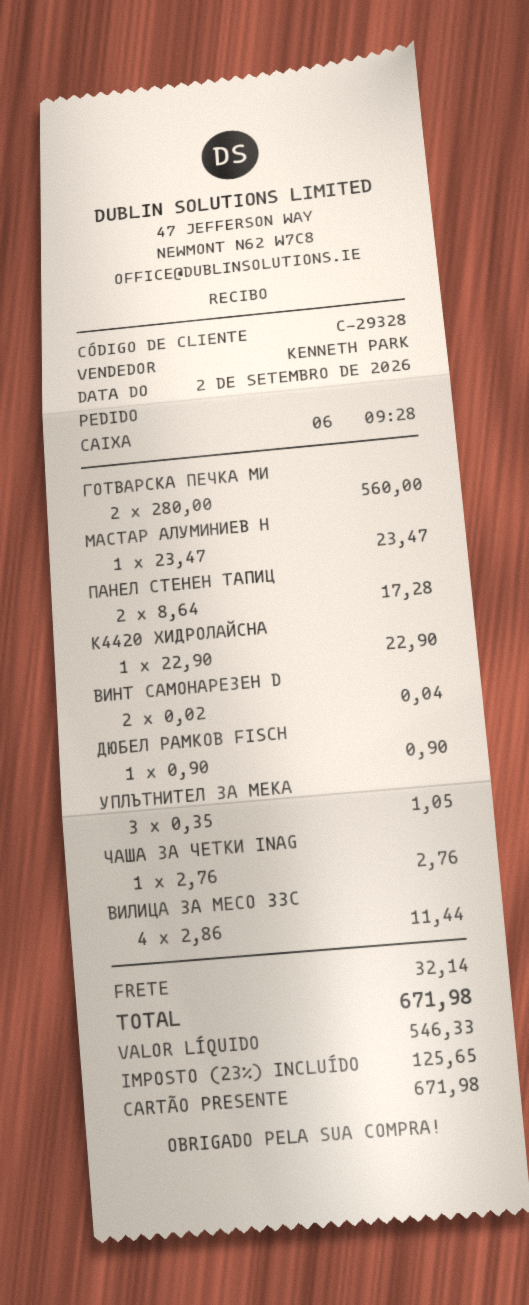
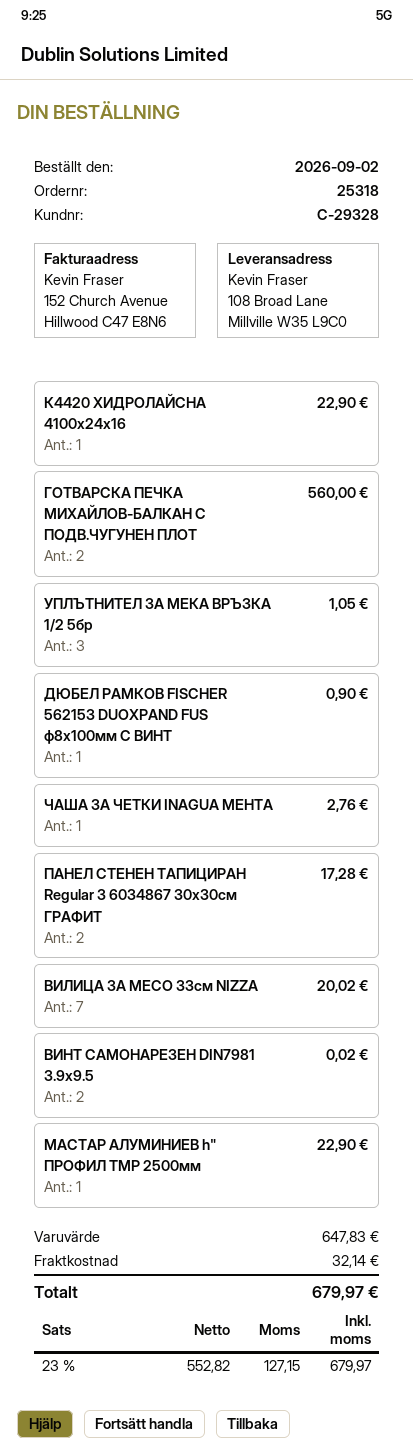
МАСТАР АЛУМИНИЕВ H: 1 for 23.47 -> 1 for 22.90
ВИНТ САМОНАРЕЗЕН D: 2 for 0.04 -> 2 for 0.02
ВИЛИЦА ЗА МЕСО 33С: 4 for 11.44 -> 7 for 20.02
net: 546.33 -> 552.82
tax: 23% = 125.65 -> 23% = 127.15
total: 671.98 -> 679.97

